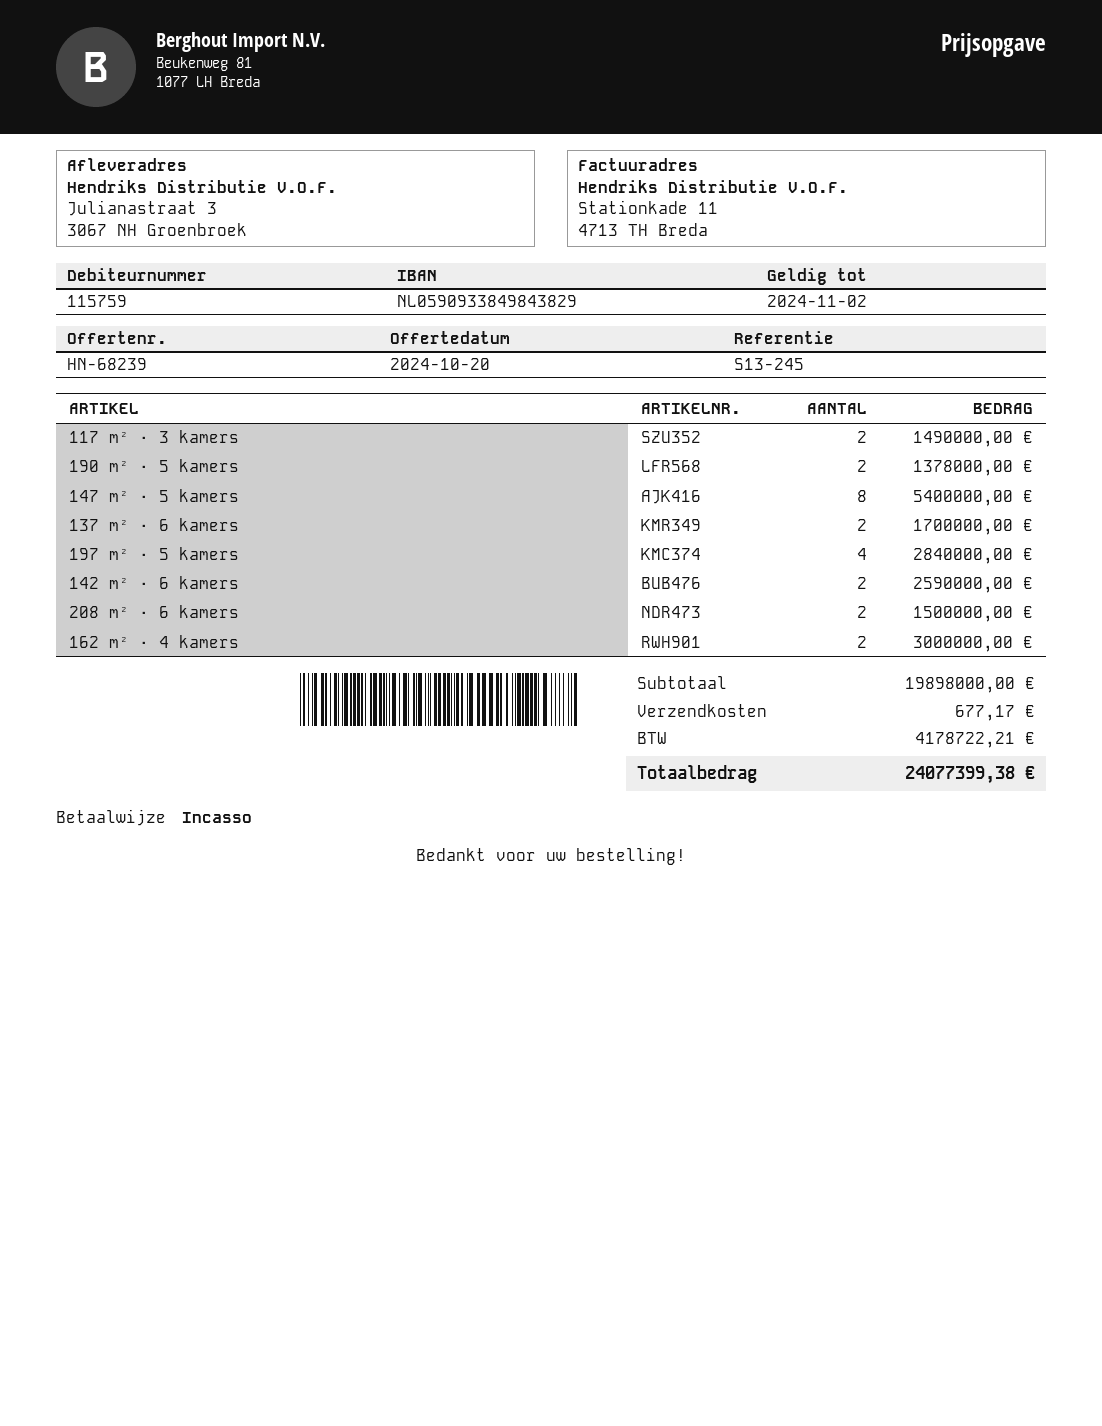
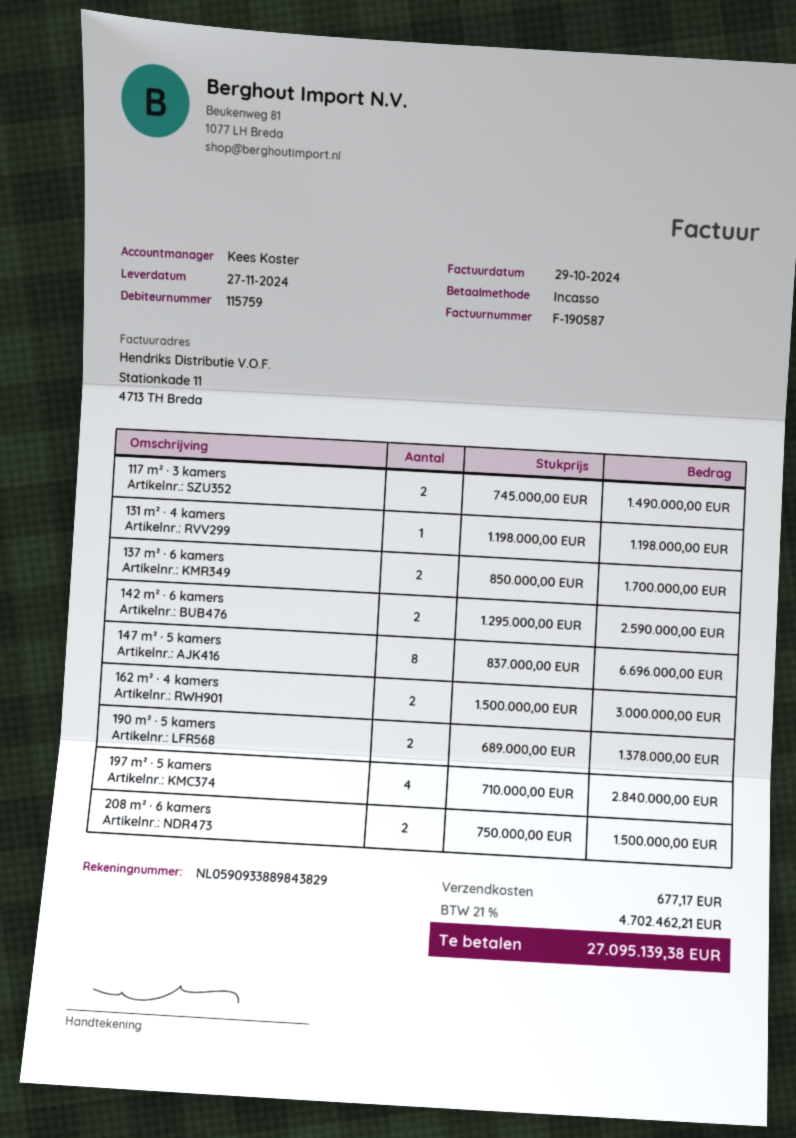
bank account: NL0590933849843829 -> NL0590933889843829
147 m² · 5 kamers: 8 for 5400000.00 -> 8 for 6696000.00
131 m² · 4 kamers: none -> 1 for 1198000.00
tax: 4178722.21 -> 4702462.21
total: 24077399.38 -> 27095139.38

